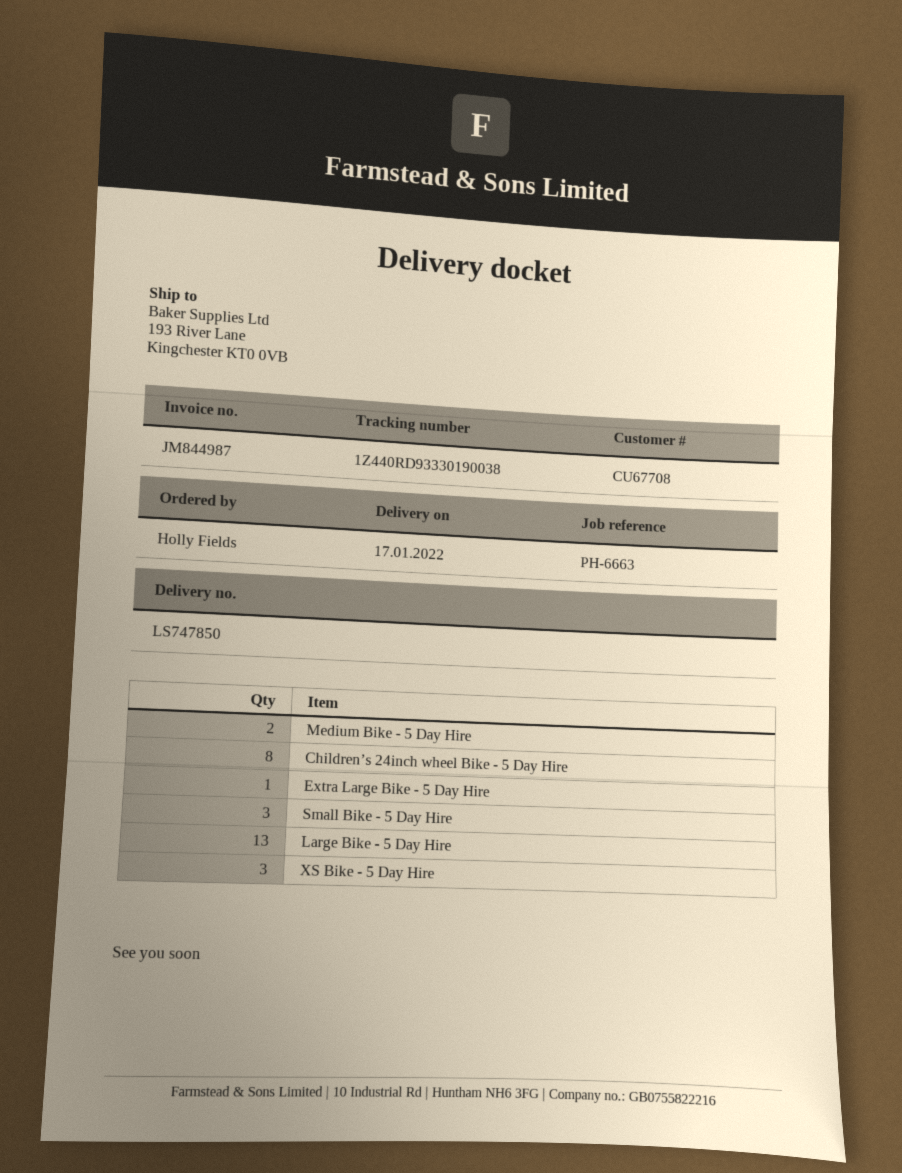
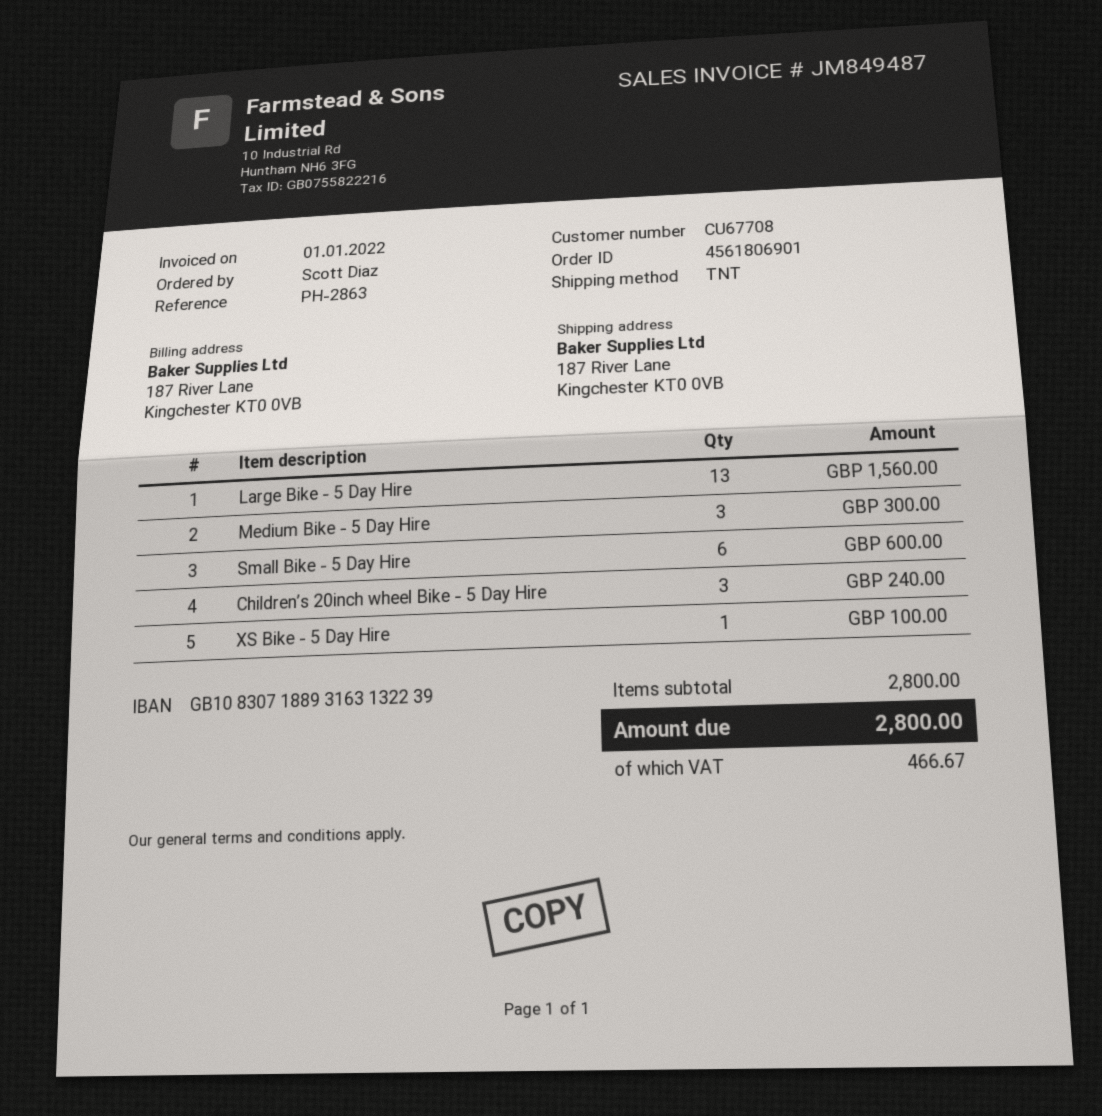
invoice number: JM844987 -> JM849487
reference: PH-6663 -> PH-2863
ordered by: Holly Fields -> Scott Diaz
ship to: 193 River Lane, Kingchester KT0 0VB -> 187 River Lane, Kingchester KT0 0VB
Medium Bike - 5 Day Hire: 2 -> 3
Children’s 24inch wheel Bike - 5 Day Hire: 8 -> none
Extra Large Bike - 5 Day Hire: 1 -> none
Small Bike - 5 Day Hire: 3 -> 6
XS Bike - 5 Day Hire: 3 -> 1
Children’s 20inch wheel Bike - 5 Day Hire: none -> 3

